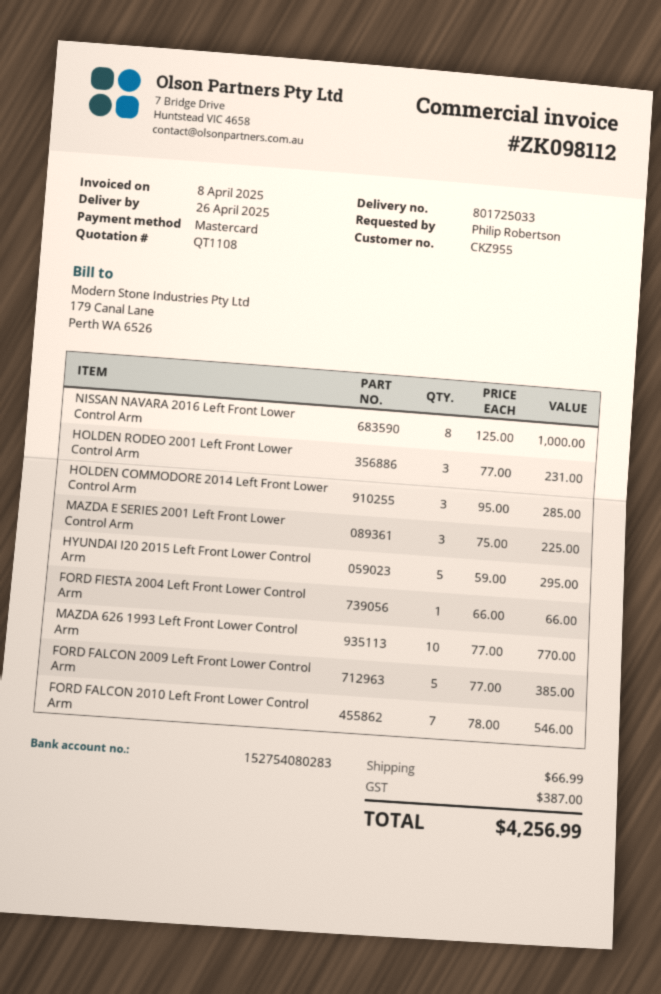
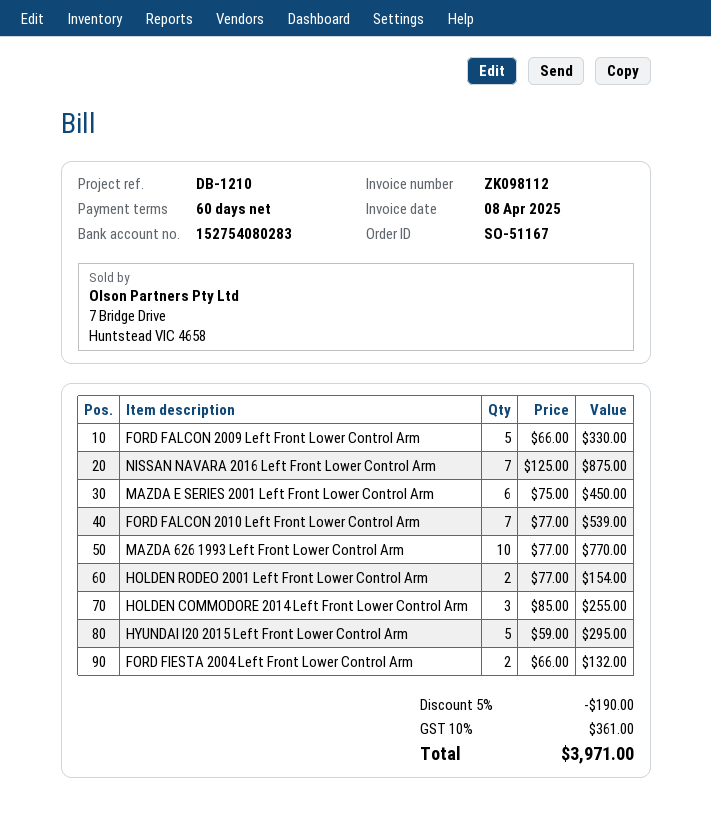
NISSAN NAVARA 2016 Left Front Lower Control Arm: 8 x 125.00 = 1000.00 -> 7 x 125.00 = 875.00
HOLDEN RODEO 2001 Left Front Lower Control Arm: 3 x 77.00 = 231.00 -> 2 x 77.00 = 154.00
HOLDEN COMMODORE 2014 Left Front Lower Control Arm: 3 x 95.00 = 285.00 -> 3 x 85.00 = 255.00
MAZDA E SERIES 2001 Left Front Lower Control Arm: 3 x 75.00 = 225.00 -> 6 x 75.00 = 450.00
FORD FIESTA 2004 Left Front Lower Control Arm: 1 x 66.00 = 66.00 -> 2 x 66.00 = 132.00
FORD FALCON 2009 Left Front Lower Control Arm: 5 x 77.00 = 385.00 -> 5 x 66.00 = 330.00
FORD FALCON 2010 Left Front Lower Control Arm: 7 x 78.00 = 546.00 -> 7 x 77.00 = 539.00
discount: none -> 5% = 190.00
shipping: 66.99 -> none
tax: 387.00 -> 361.00
total: 4256.99 -> 3971.00

